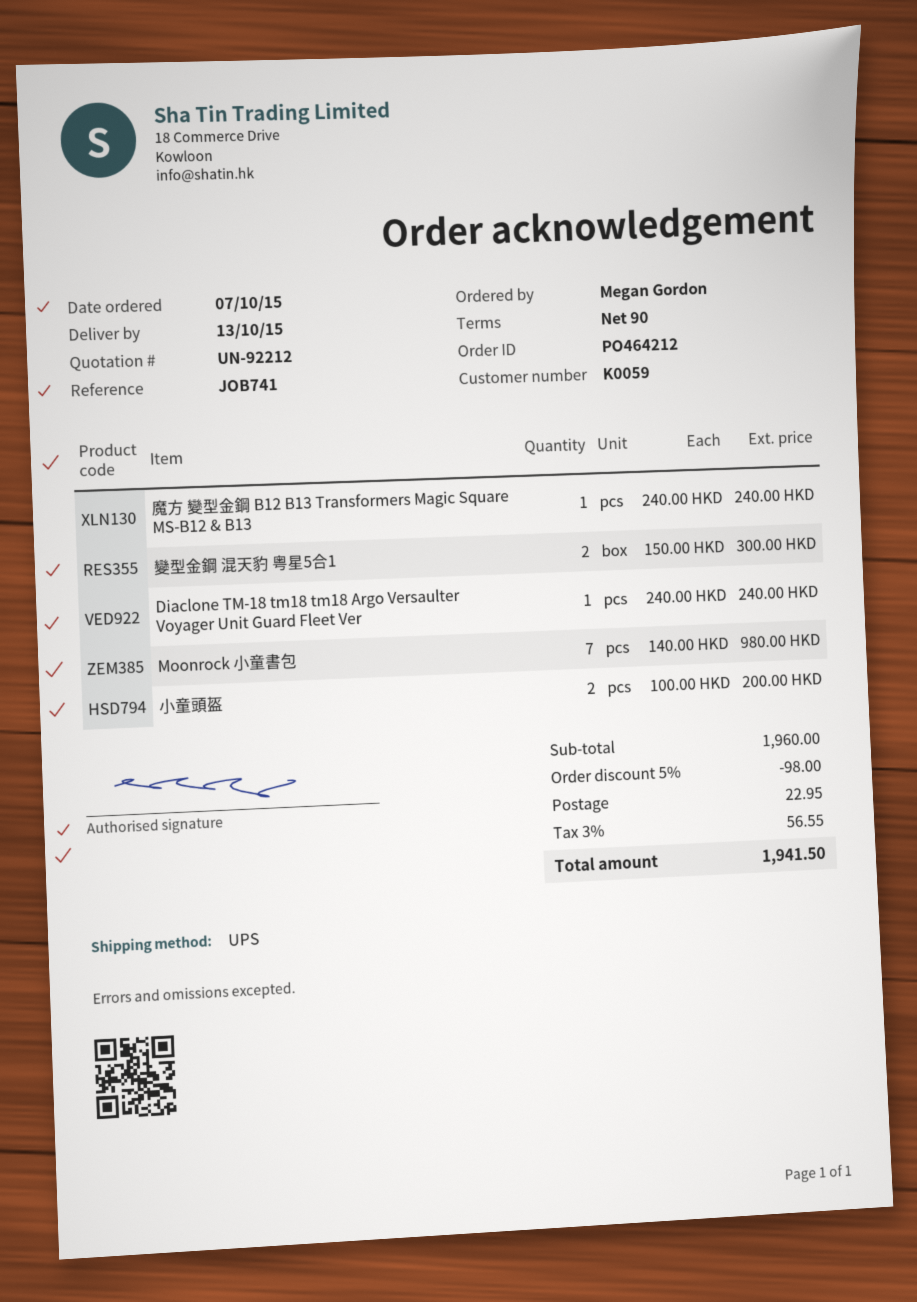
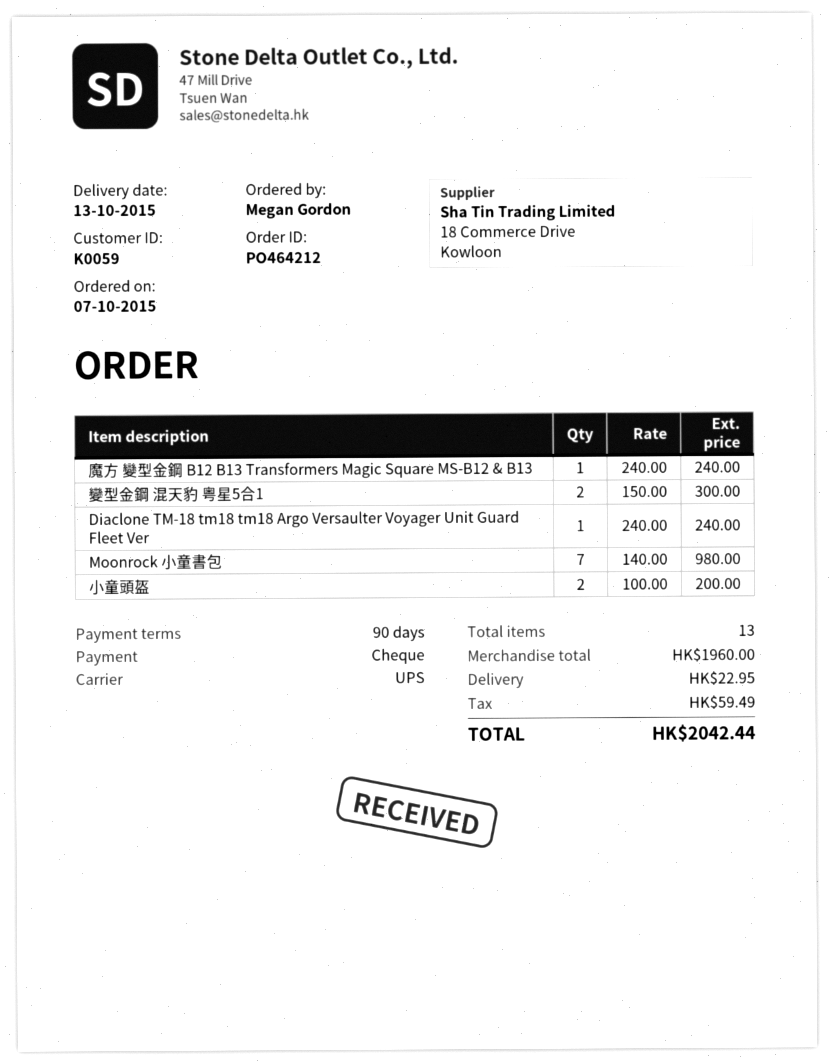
discount: 5% = 98.00 -> none
tax: 56.55 -> 59.49
total: 1941.50 -> 2042.44

